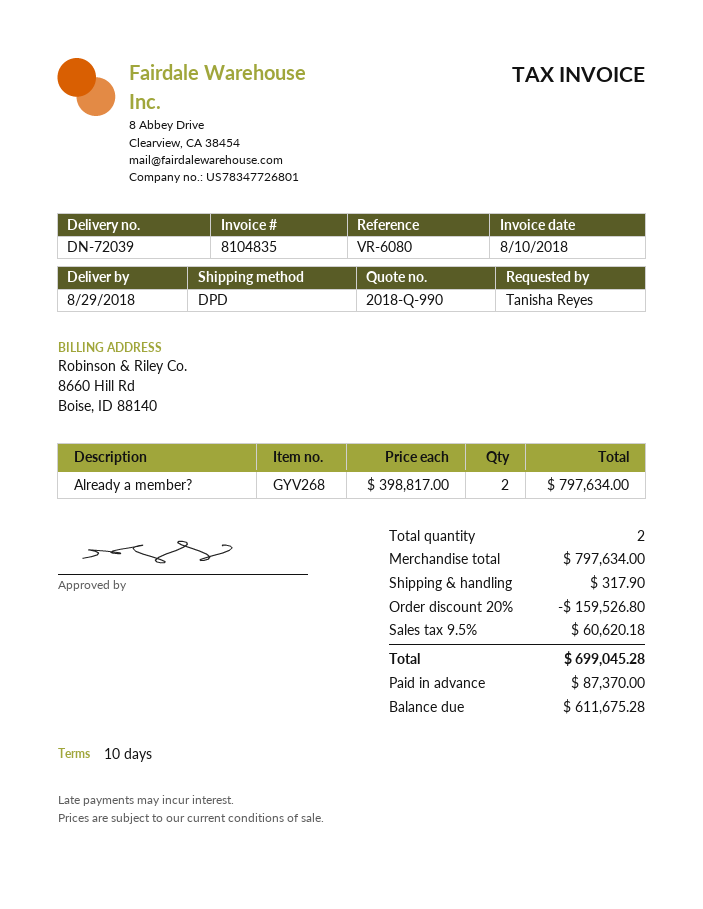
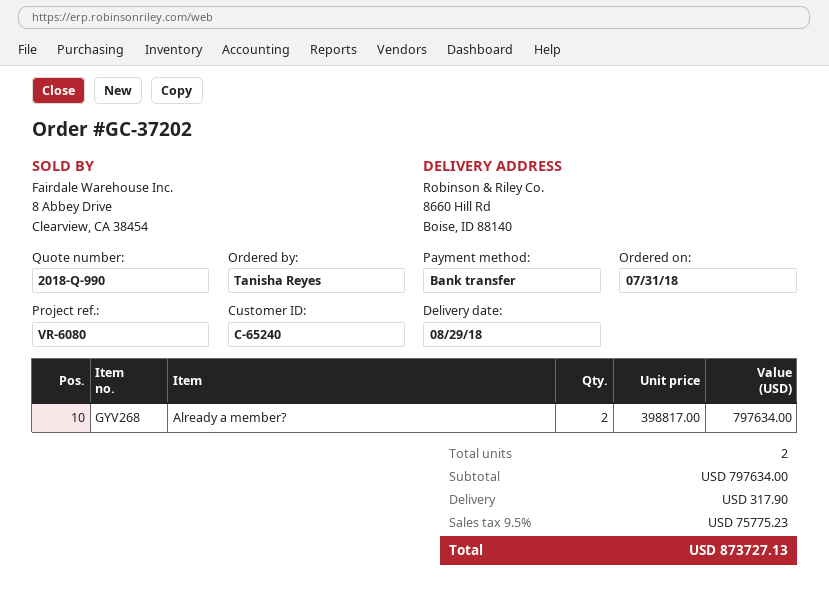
discount: 20% = 159526.80 -> none
tax: 9.5% = 60620.18 -> 9.5% = 75775.23
total: 699045.28 -> 873727.13

